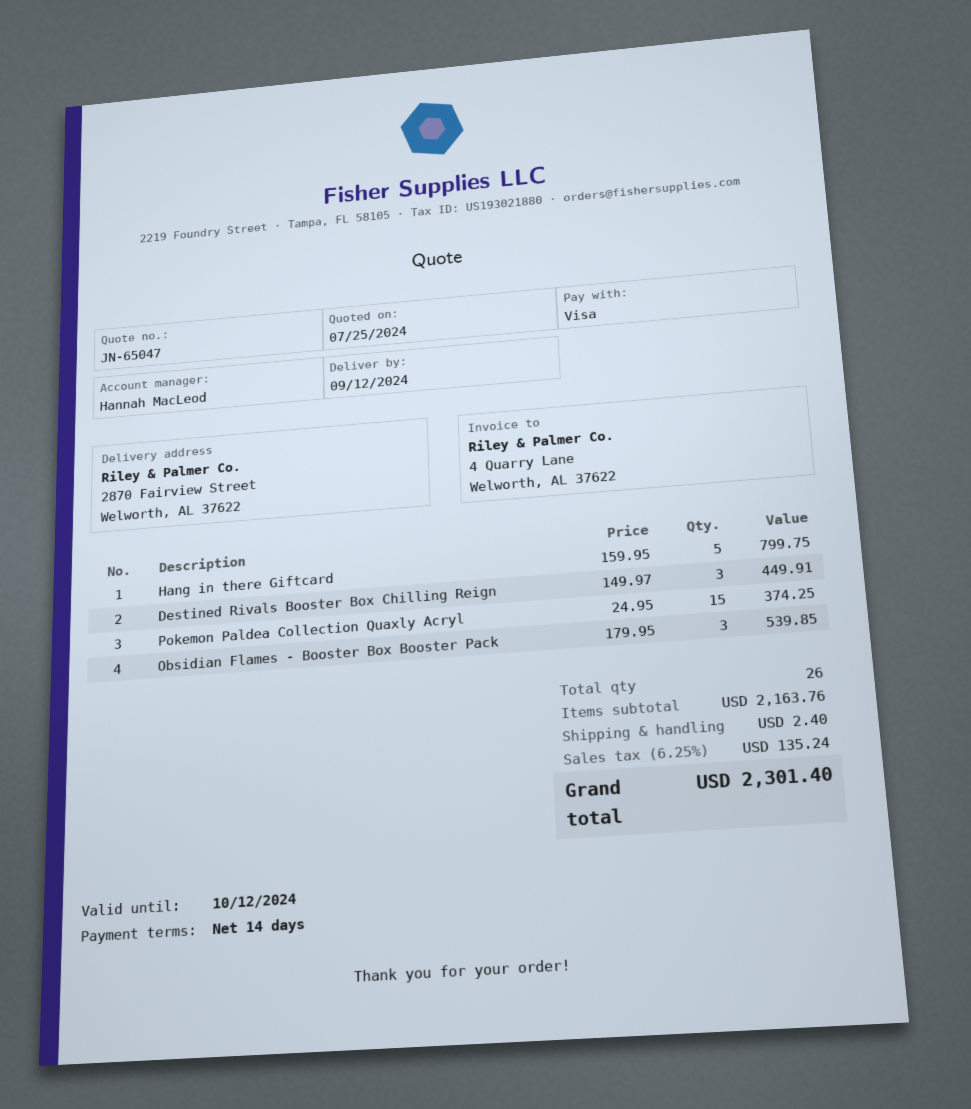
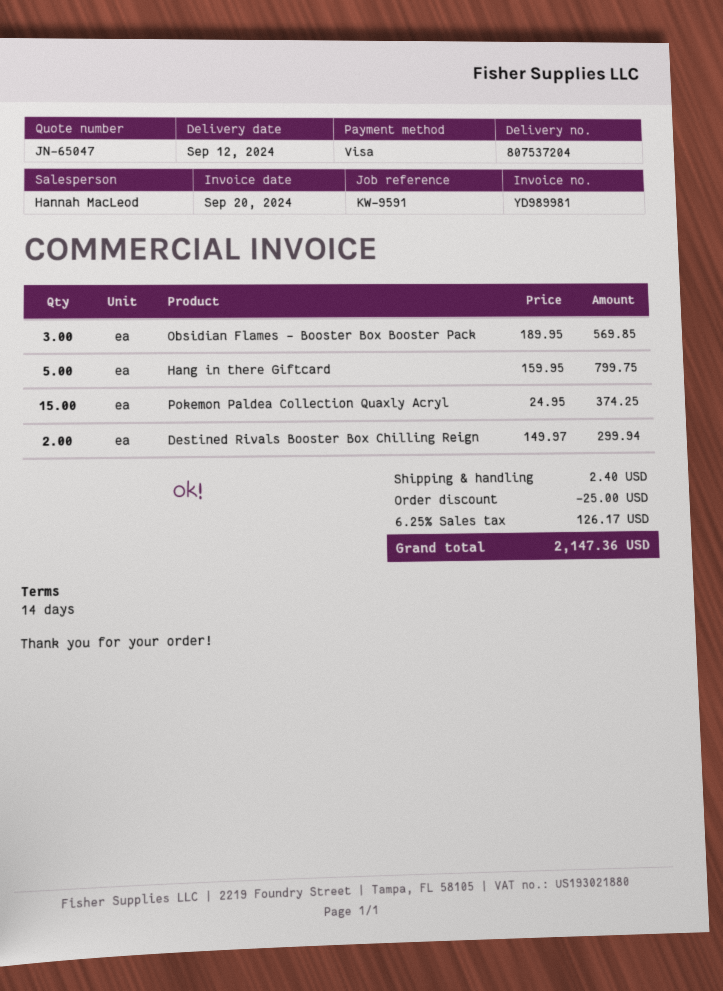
Destined Rivals Booster Box Chilling Reign: 3 x 149.97 = 449.91 -> 2 x 149.97 = 299.94
Obsidian Flames - Booster Box Booster Pack: 3 x 179.95 = 539.85 -> 3 x 189.95 = 569.85
discount: none -> 25.00
tax: 6.25% = 135.24 -> 6.25% = 126.17
total: 2301.40 -> 2147.36

